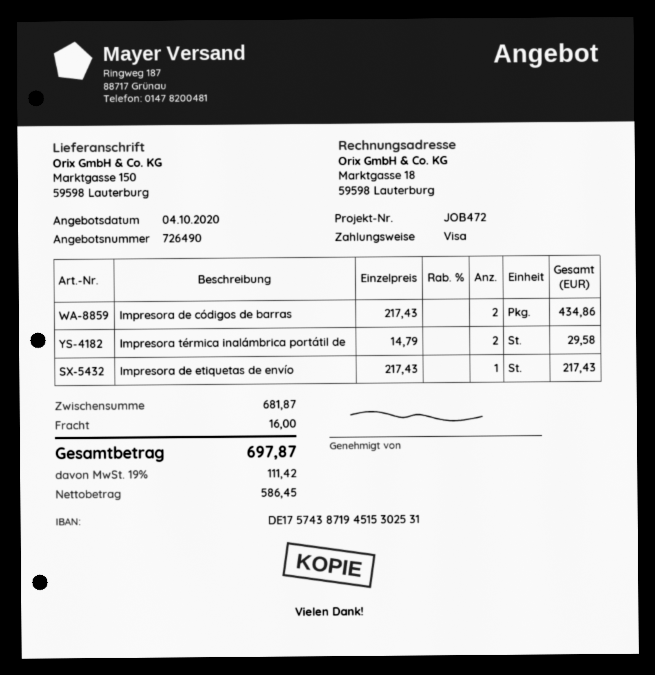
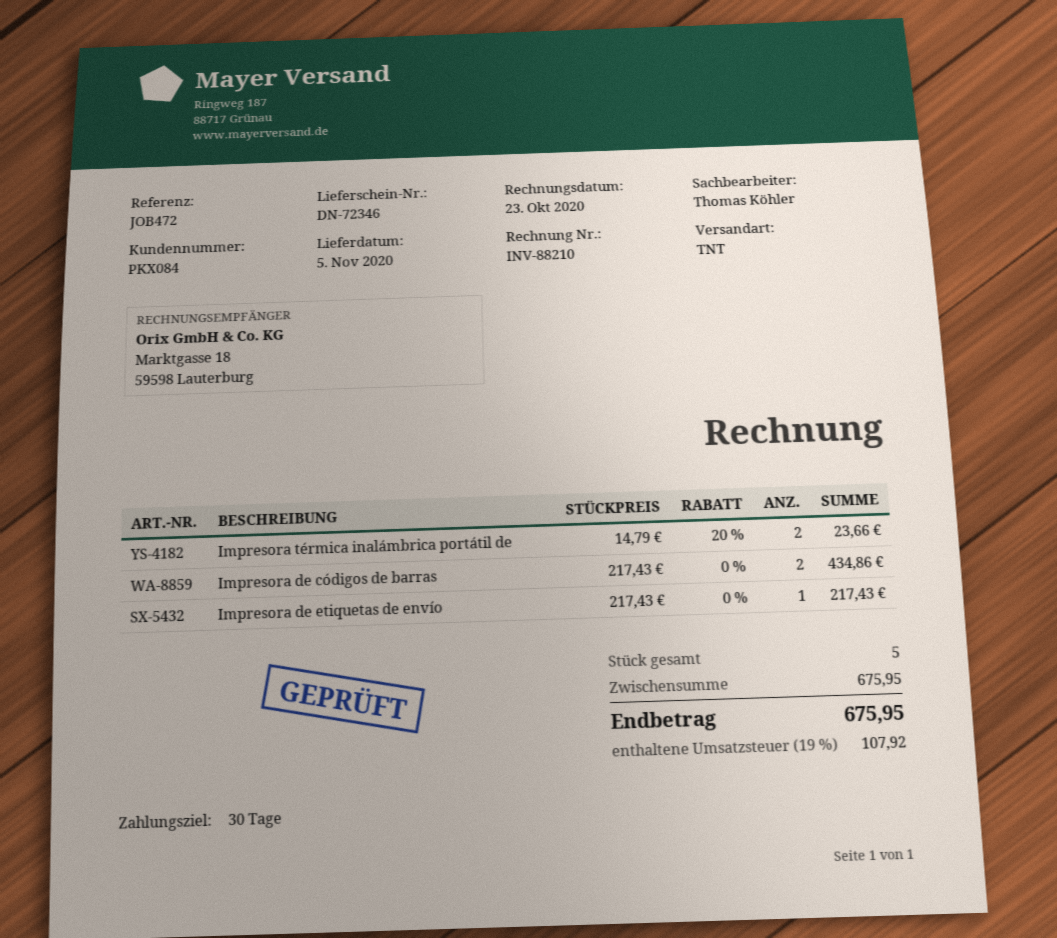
Impresora térmica inalámbrica portátil de: 2 x 14.79 = 29.58 -> 2 x 14.79 - 20% = 23.66
subtotal: 681.87 -> 675.95
shipping: 16.00 -> none
tax: 19% = 111.42 -> 19% = 107.92
total: 697.87 -> 675.95

